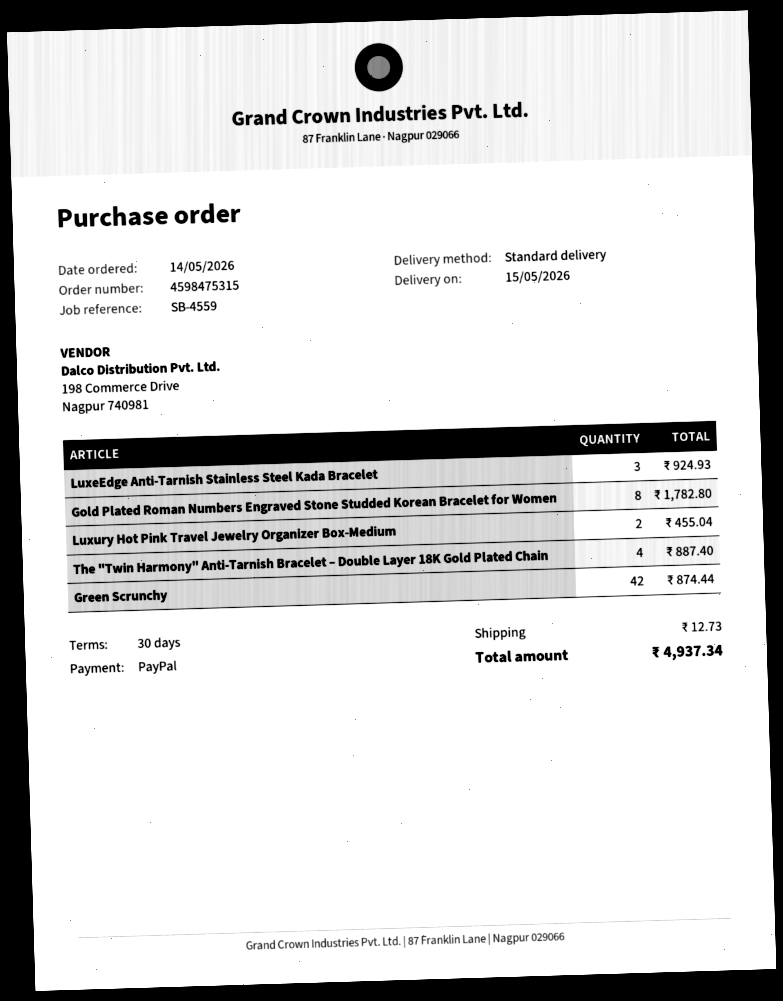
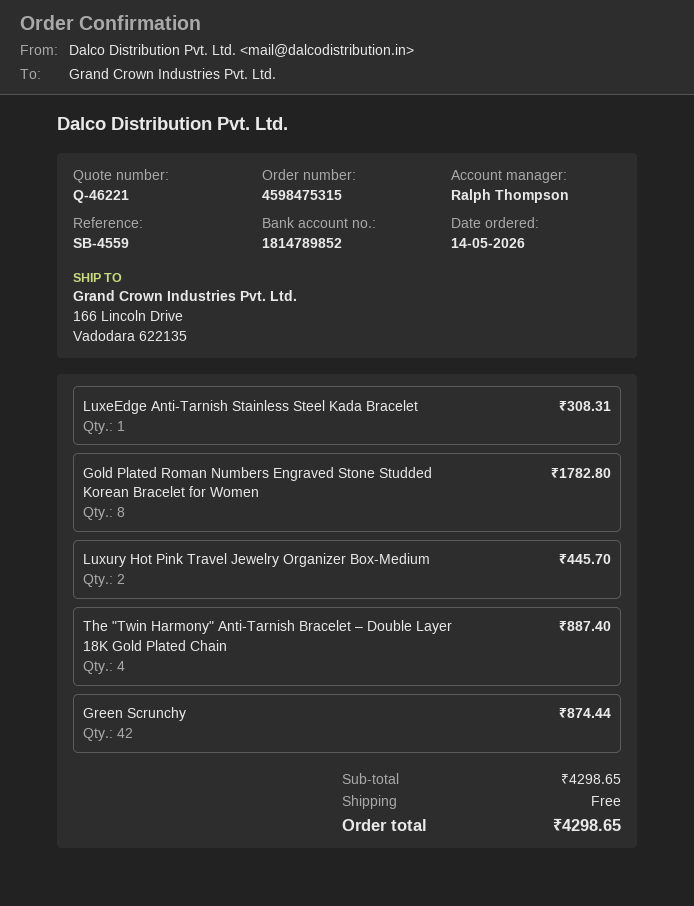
LuxeEdge Anti-Tarnish Stainless Steel Kada Bracelet: 3 for 924.93 -> 1 for 308.31
Luxury Hot Pink Travel Jewelry Organizer Box-Medium: 2 for 455.04 -> 2 for 445.70
shipping: 12.73 -> 0.00
total: 4937.34 -> 4298.65

